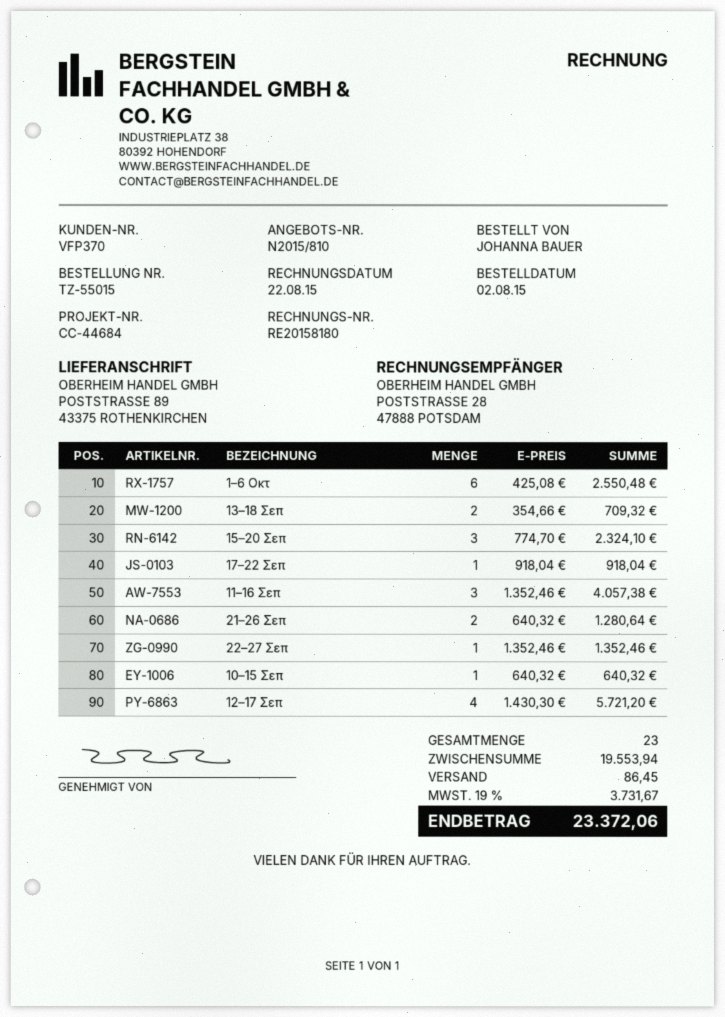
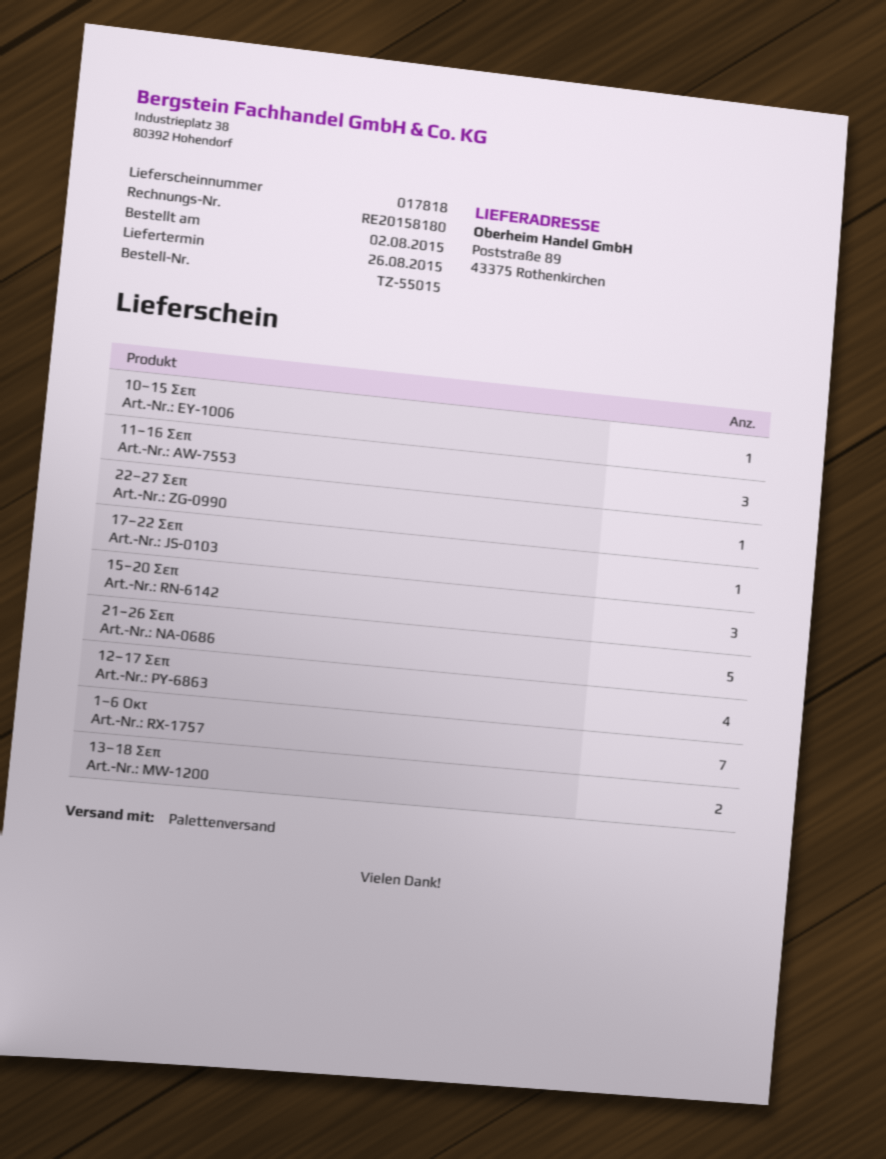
1–6 Οκτ: 6 -> 7
21–26 Σεπ: 2 -> 5

